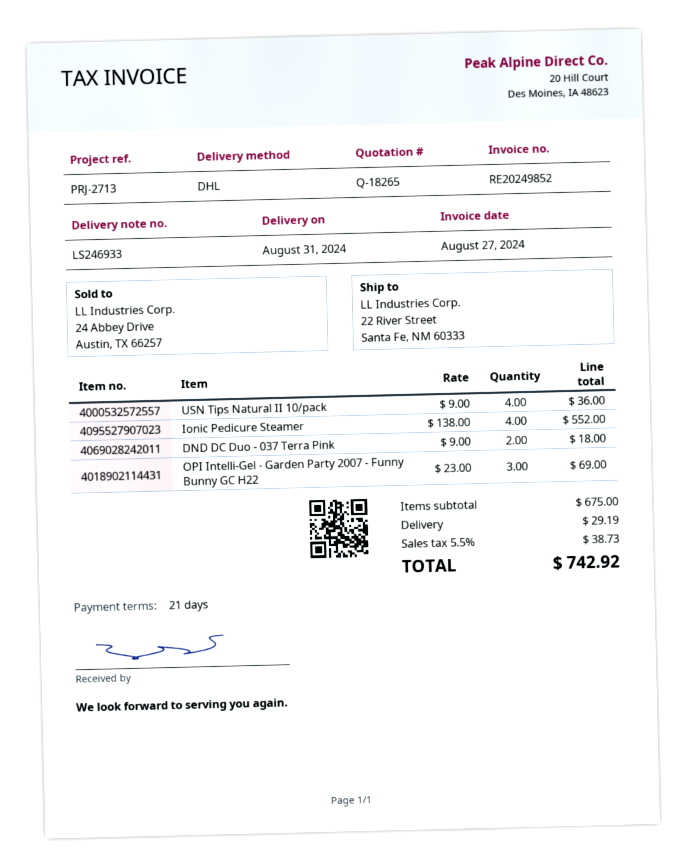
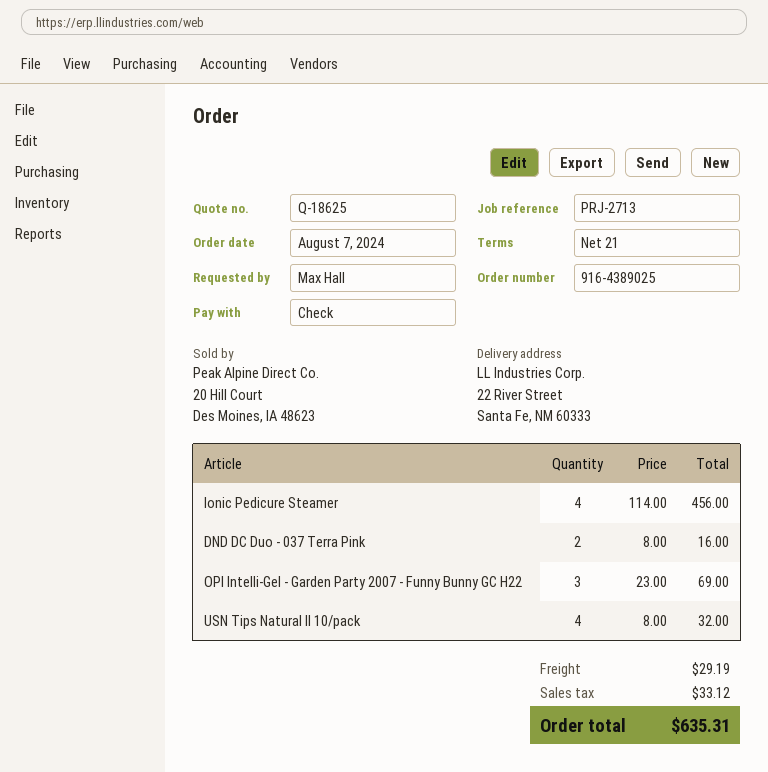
quote number: Q-18265 -> Q-18625
USN Tips Natural II 10/pack: 4 x 9.00 = 36.00 -> 4 x 8.00 = 32.00
Ionic Pedicure Steamer: 4 x 138.00 = 552.00 -> 4 x 114.00 = 456.00
DND DC Duo - 037 Terra Pink: 2 x 9.00 = 18.00 -> 2 x 8.00 = 16.00
tax: 38.73 -> 33.12
total: 742.92 -> 635.31

